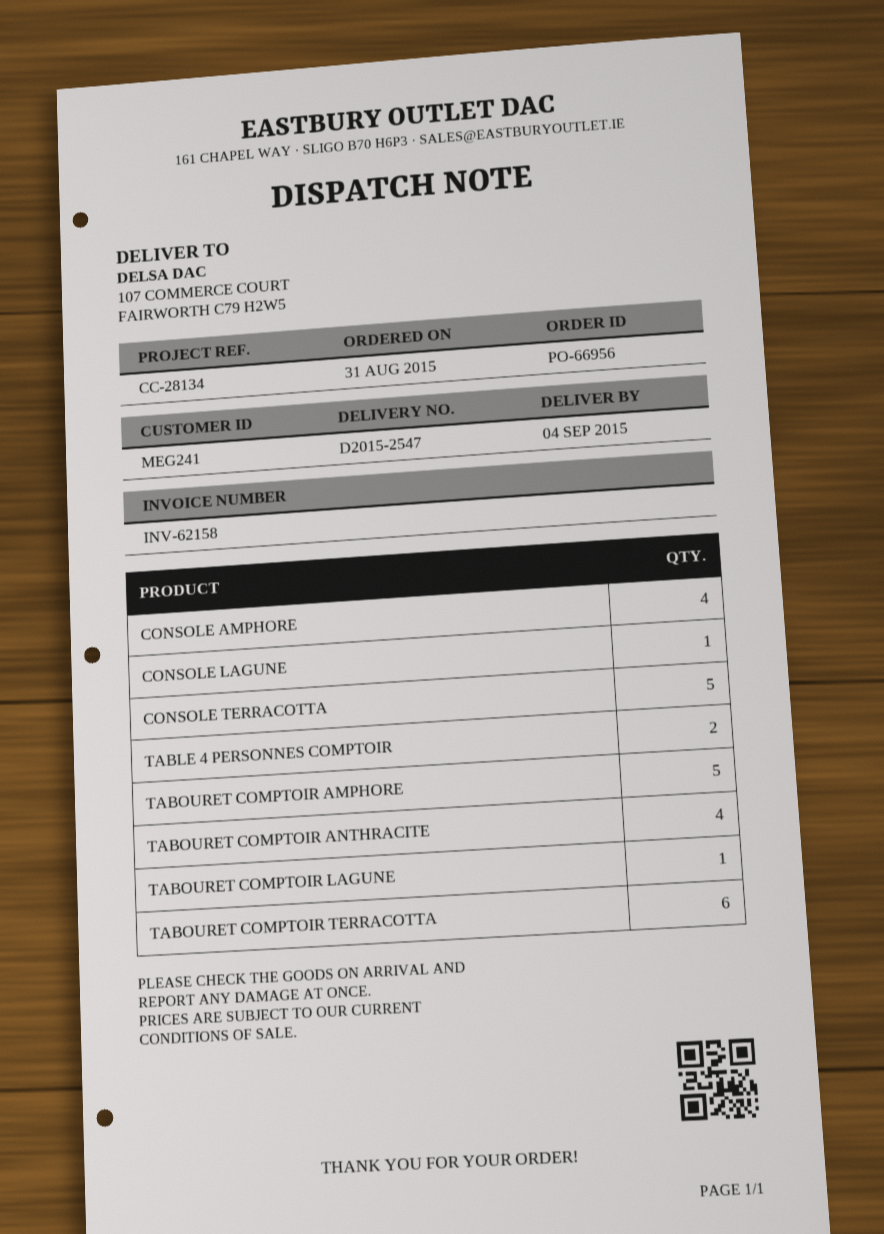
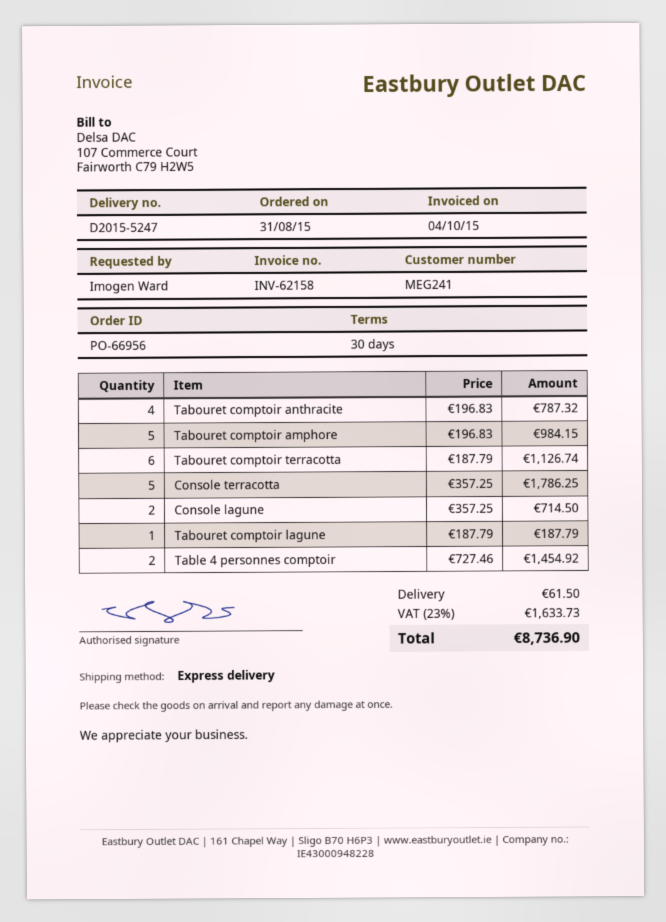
delivery note number: D2015-2547 -> D2015-5247
CONSOLE AMPHORE: 4 -> none
CONSOLE LAGUNE: 1 -> 2

